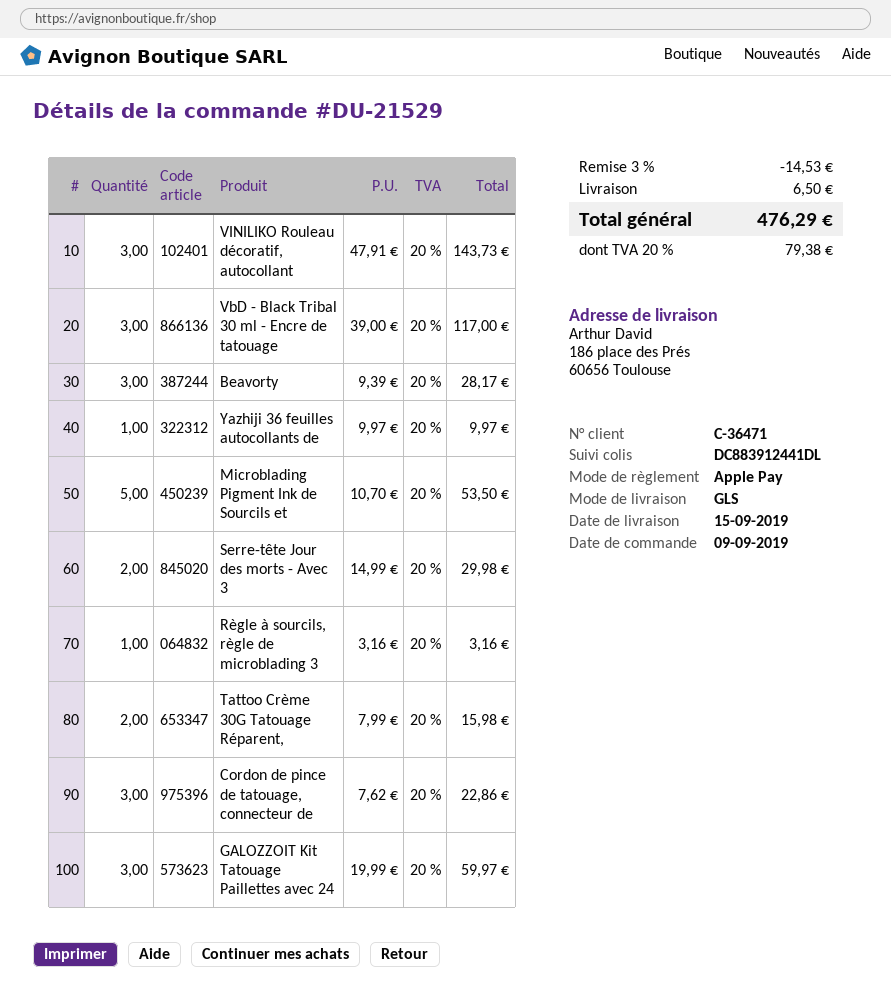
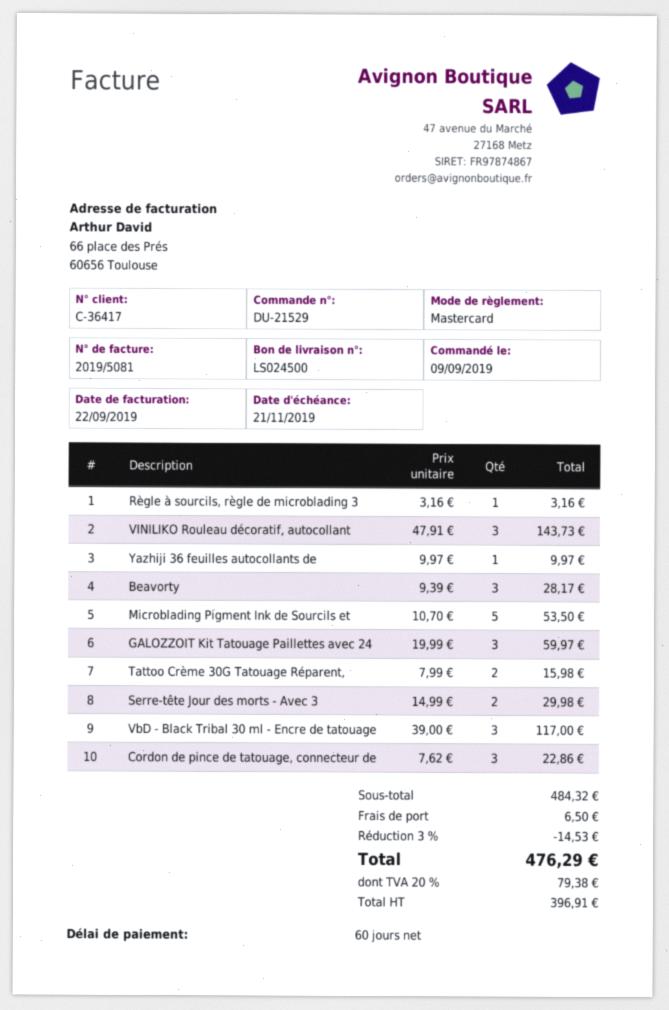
customer number: C-36471 -> C-36417
payment method: Apple Pay -> Mastercard

